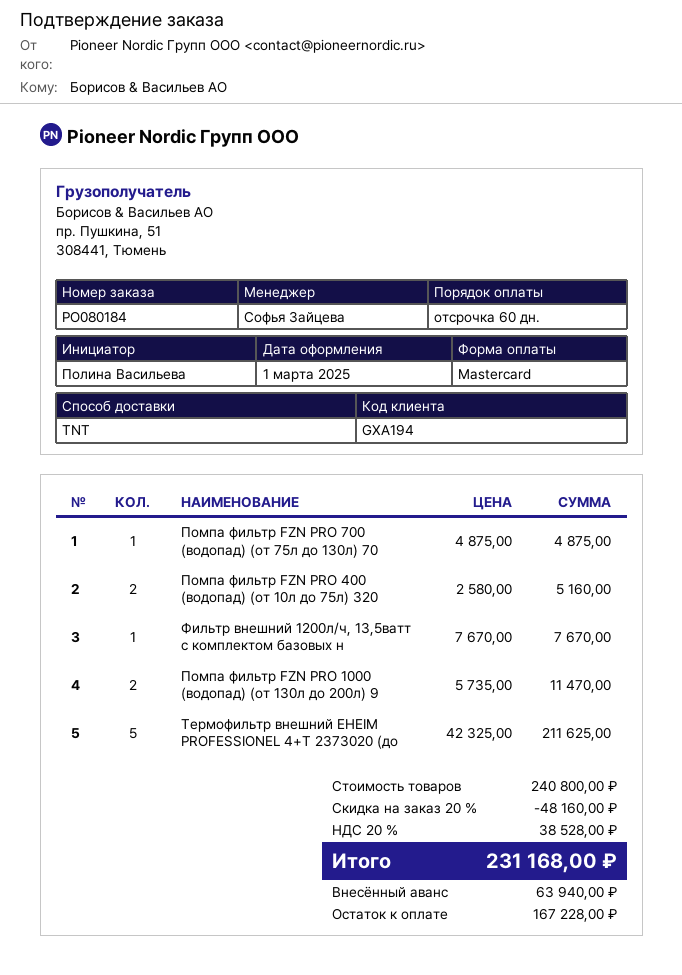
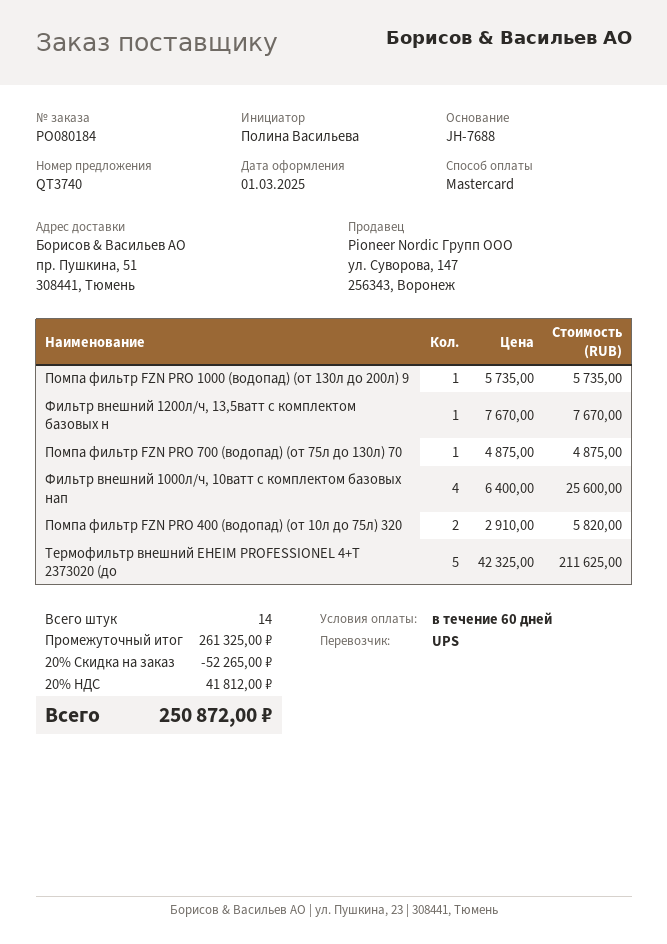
shipping method: TNT -> UPS
Помпа фильтр FZN PRO 400 (водопад) (от 10л до 75л) 320: 2 x 2580.00 = 5160.00 -> 2 x 2910.00 = 5820.00
Помпа фильтр FZN PRO 1000 (водопад) (от 130л до 200л) 9: 2 x 5735.00 = 11470.00 -> 1 x 5735.00 = 5735.00
Фильтр внешний 1000л/ч, 10ватт с комплектом базовых нап: none -> 4 x 6400.00 = 25600.00
subtotal: 240800.00 -> 261325.00
discount: 20% = 48160.00 -> 20% = 52265.00
tax: 20% = 38528.00 -> 20% = 41812.00
total: 231168.00 -> 250872.00

